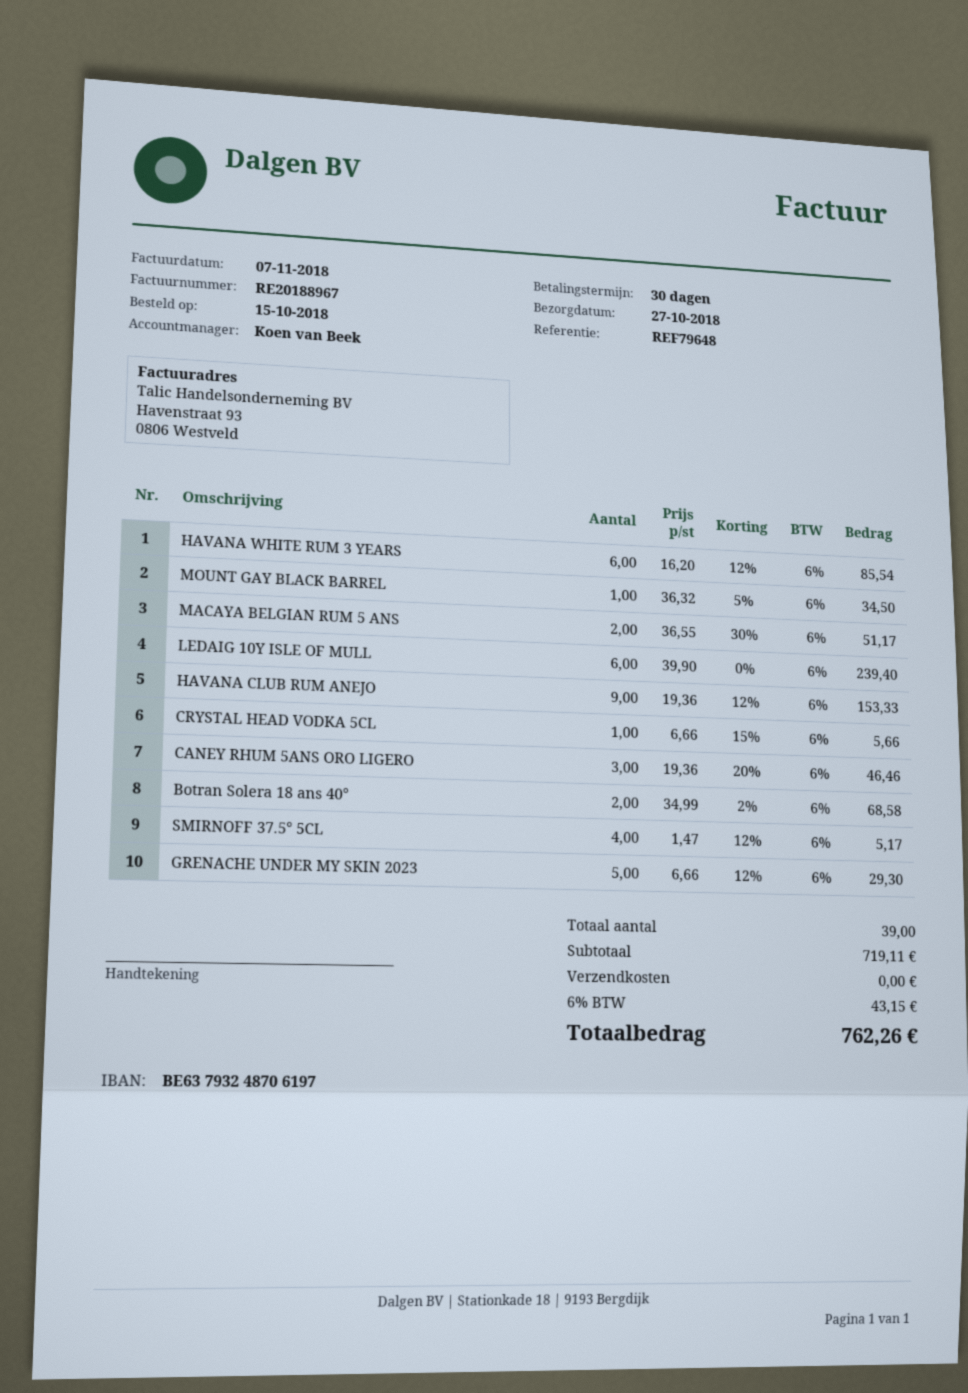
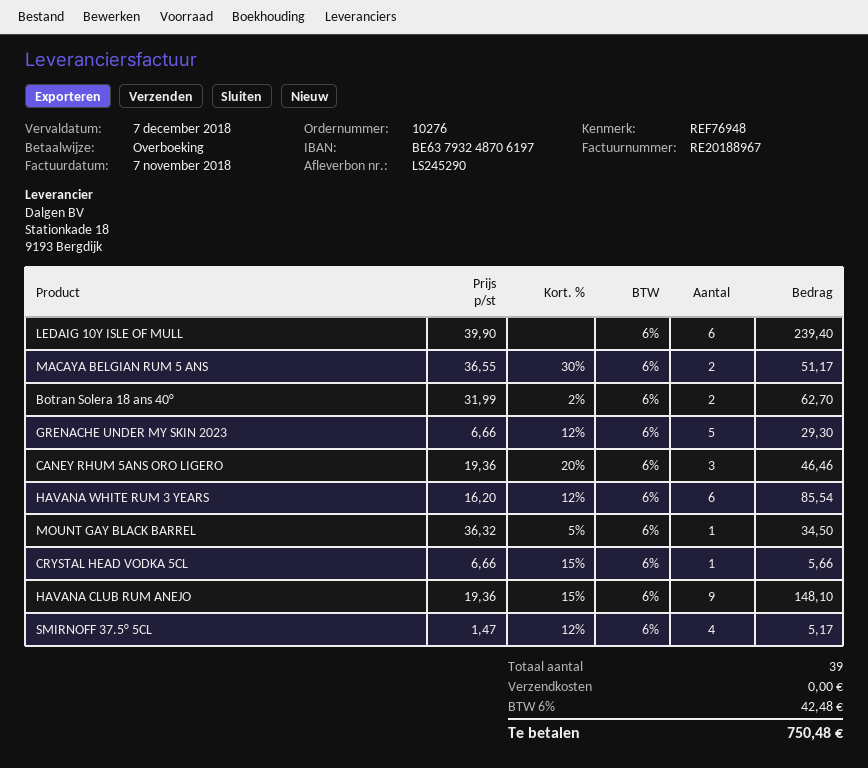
reference: REF79648 -> REF76948
HAVANA CLUB RUM ANEJO: 9 x 19.36 - 12% = 153.33 -> 9 x 19.36 - 15% = 148.10
Botran Solera 18 ans 40°: 2 x 34.99 - 2% = 68.58 -> 2 x 31.99 - 2% = 62.70
tax: 6% = 43.15 -> 6% = 42.48
total: 762.26 -> 750.48

